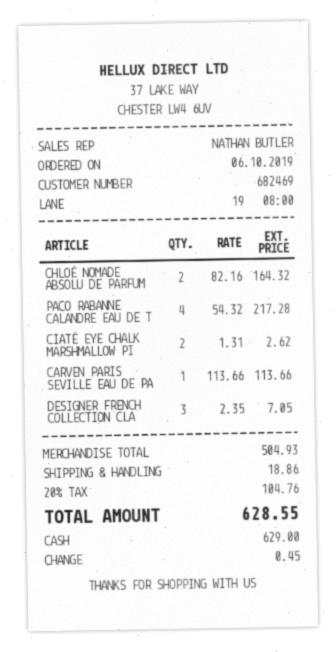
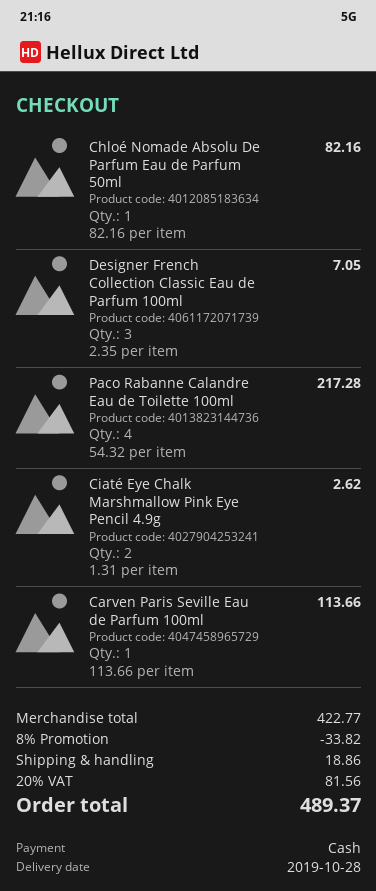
CHLOÉ NOMADE ABSOLU DE PARFUM: 2 x 82.16 = 164.32 -> 1 x 82.16 = 82.16
subtotal: 504.93 -> 422.77
discount: none -> 8% = 33.82
tax: 20% = 104.76 -> 20% = 81.56
total: 628.55 -> 489.37

